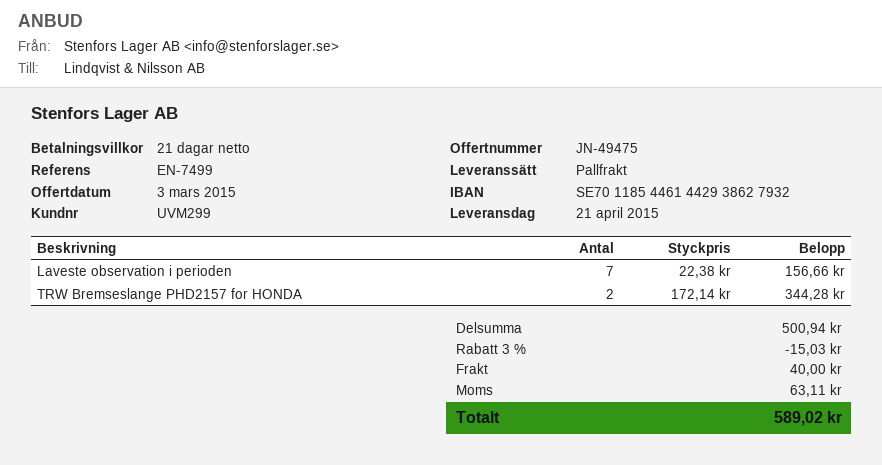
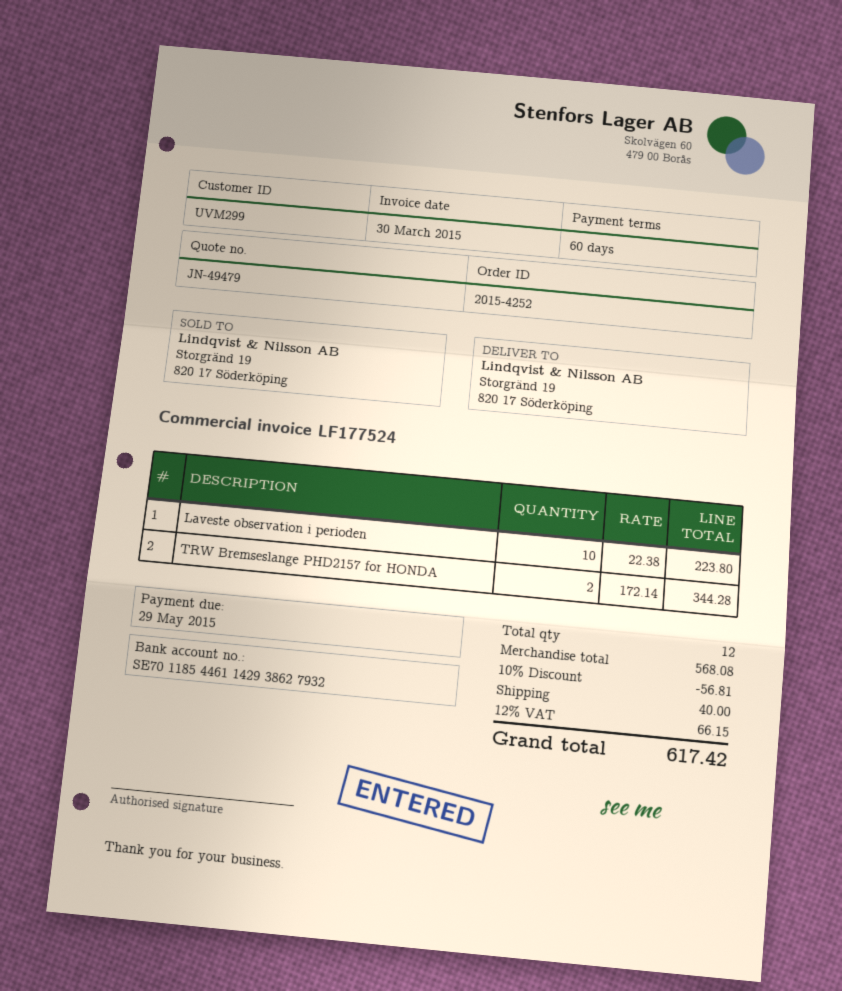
quote number: JN-49475 -> JN-49479
payment terms: 21 days -> 60 days
bank account: SE7011854461442938627932 -> SE7011854461142938627932
Laveste observation i perioden: 7 x 22.38 = 156.66 -> 10 x 22.38 = 223.80
subtotal: 500.94 -> 568.08
discount: 3% = 15.03 -> 10% = 56.81
tax: 63.11 -> 66.15
total: 589.02 -> 617.42

